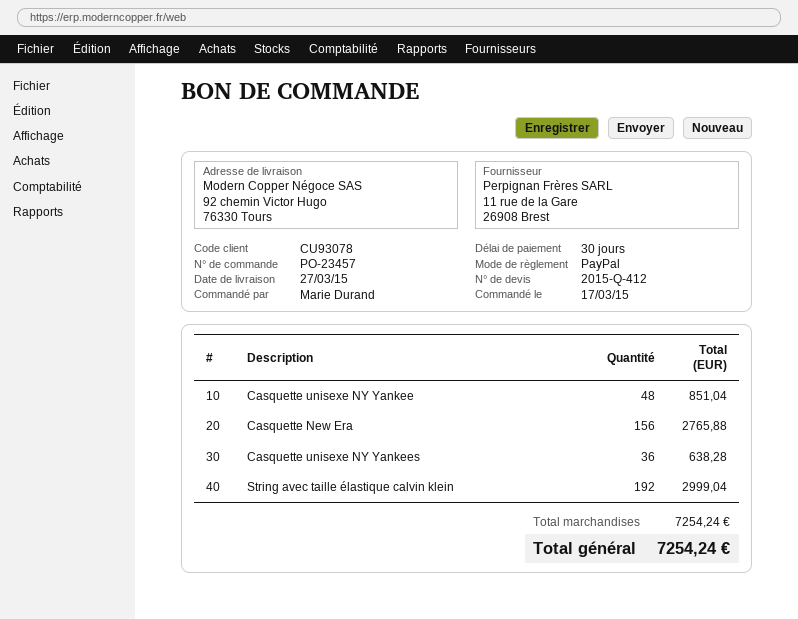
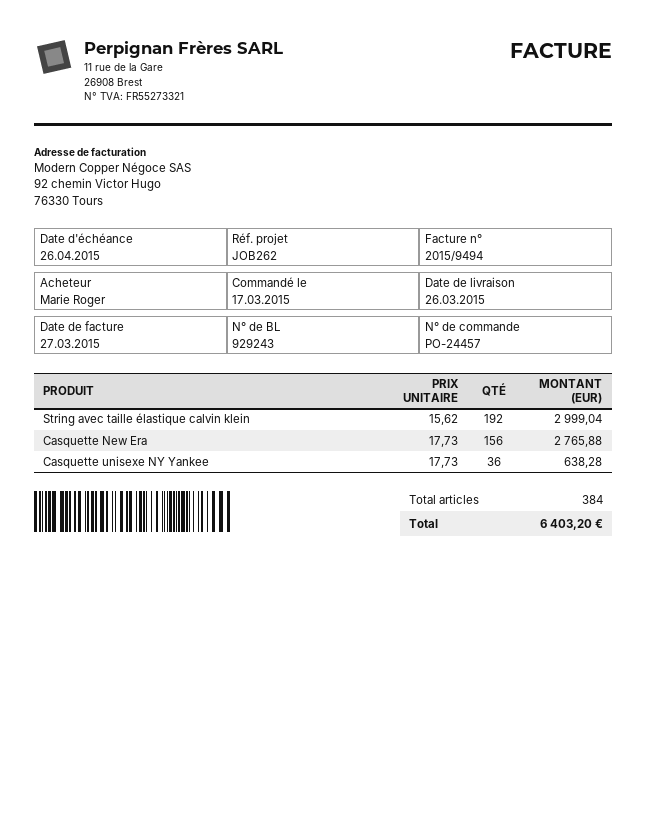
order number: PO-23457 -> PO-24457
delivery date: 2015-03-27 -> 2015-03-26
ordered by: Marie Durand -> Marie Roger
Casquette unisexe NY Yankee: 48 for 851.04 -> 36 for 638.28
Casquette unisexe NY Yankees: 36 for 638.28 -> none
total: 7254.24 -> 6403.20

